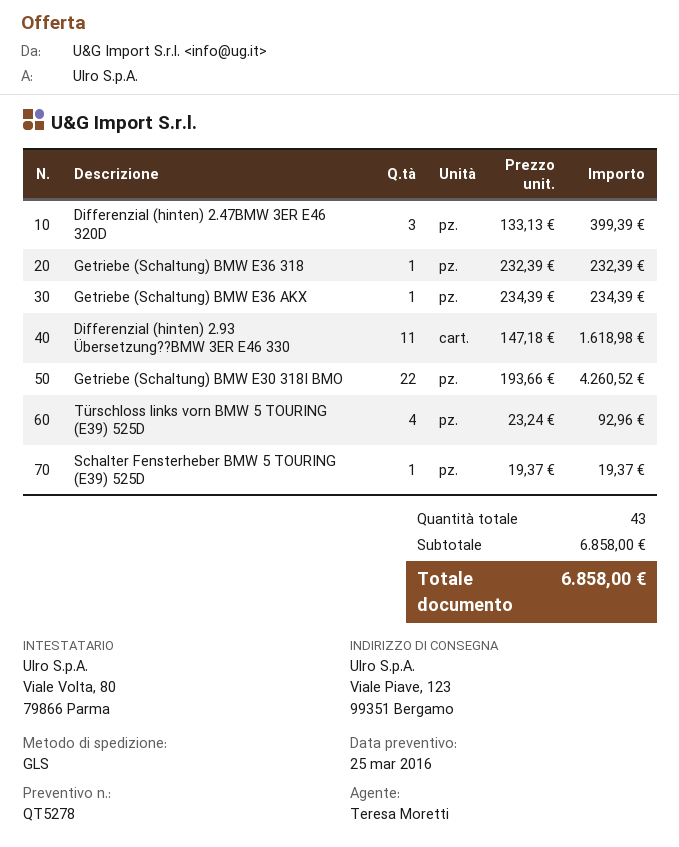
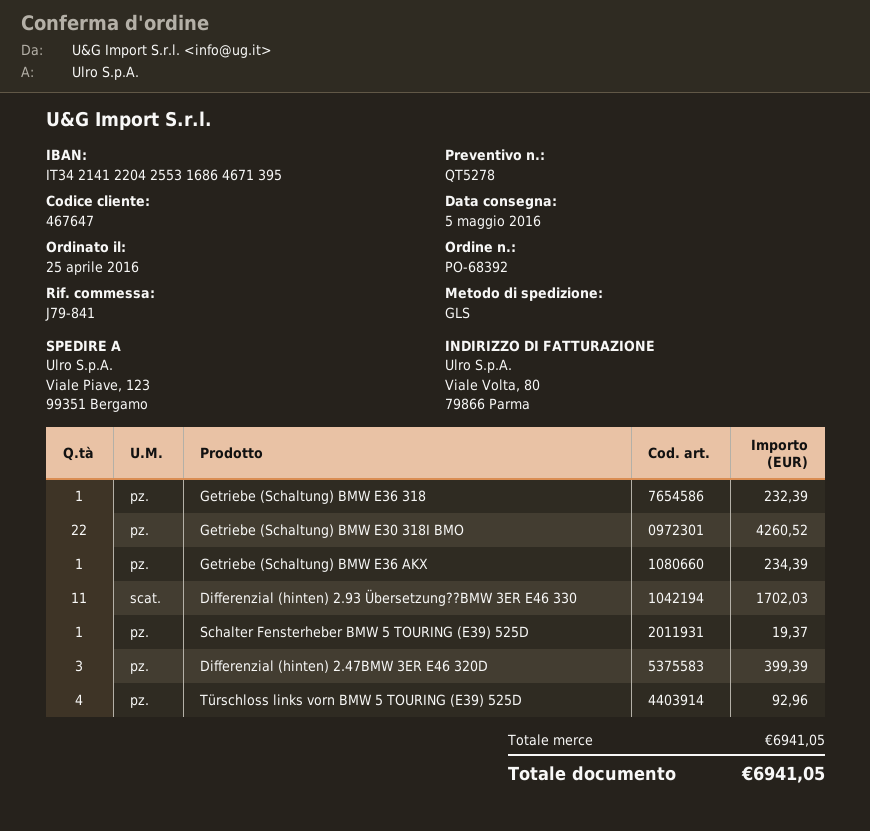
Differenzial (hinten) 2.93 Übersetzung??BMW 3ER E46 330: 11 for 1618.98 -> 11 for 1702.03
subtotal: 6858.00 -> 6941.05
total: 6858.00 -> 6941.05

